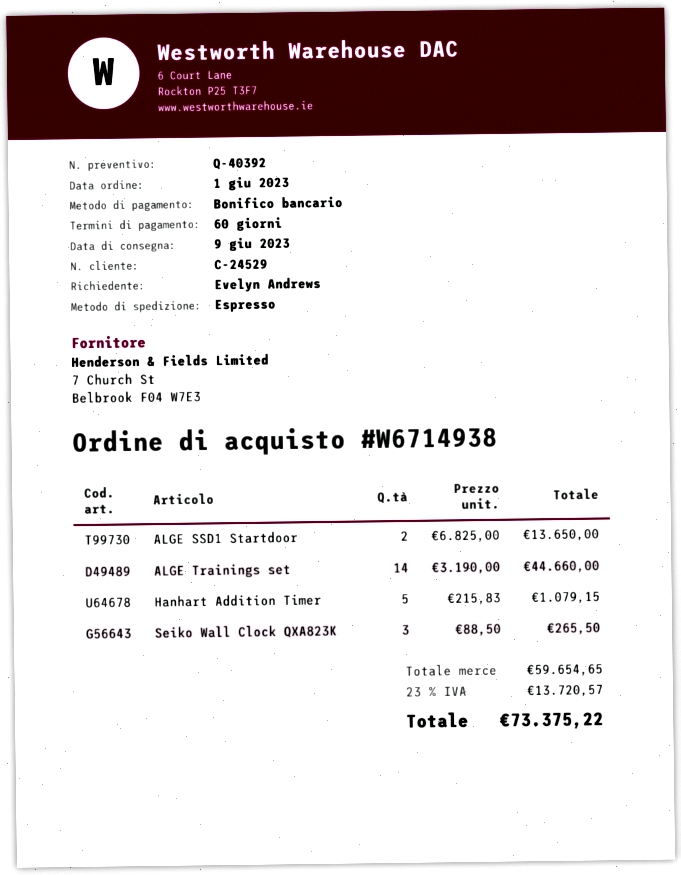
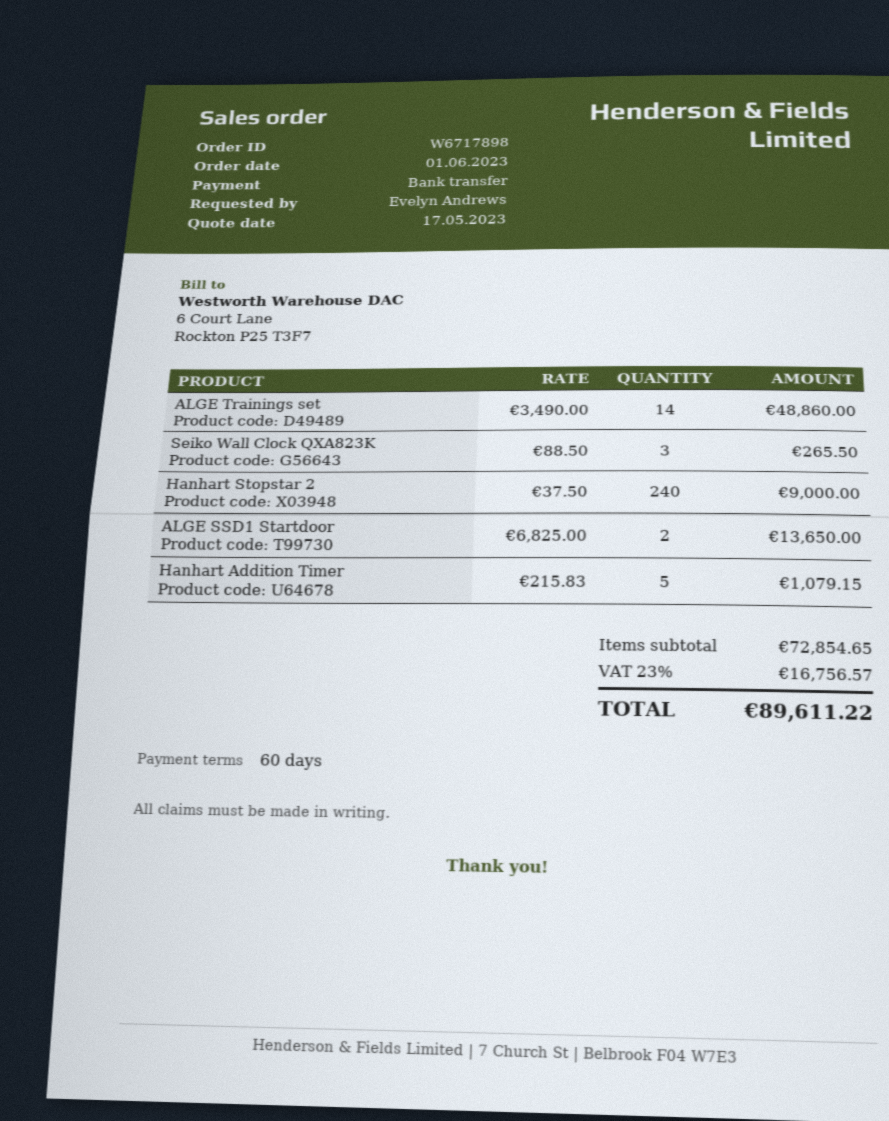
order number: W6714938 -> W6717898
ALGE Trainings set: 14 x 3190.00 = 44660.00 -> 14 x 3490.00 = 48860.00
Hanhart Stopstar 2: none -> 240 x 37.50 = 9000.00
subtotal: 59654.65 -> 72854.65
tax: 23% = 13720.57 -> 23% = 16756.57
total: 73375.22 -> 89611.22

